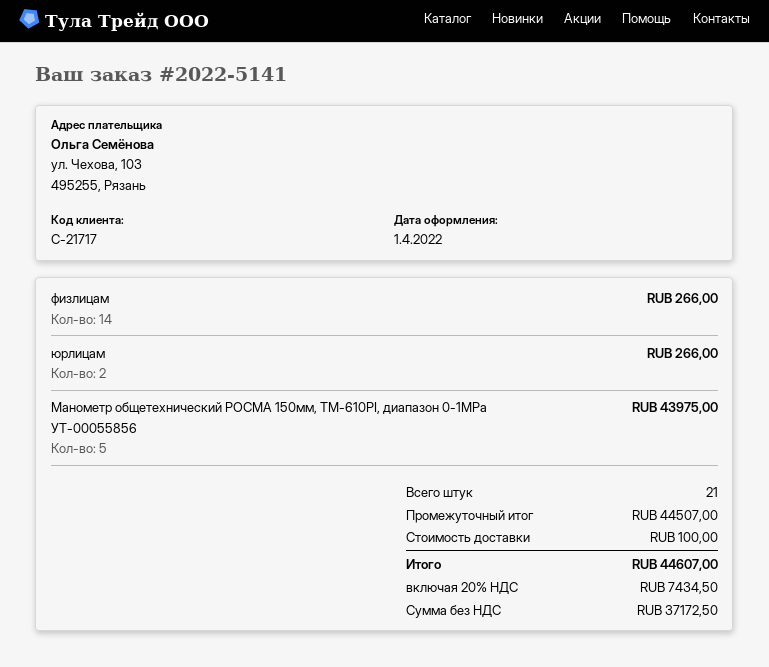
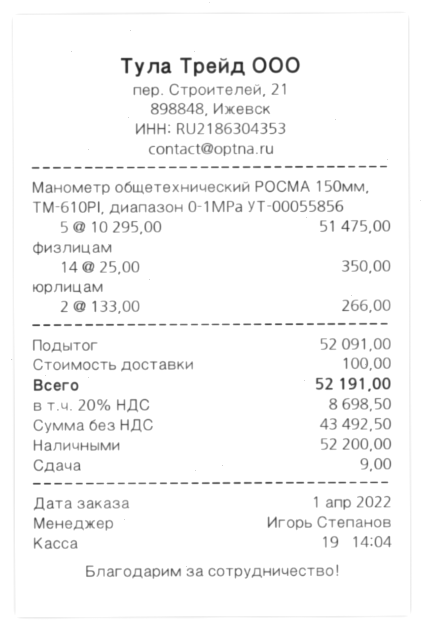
физлицам: 14 for 266.00 -> 14 for 350.00
Манометр общетехнический РОСМА 150мм, ТМ-610РI, диапазон 0-1MPa УТ-00055856: 5 for 43975.00 -> 5 for 51475.00
subtotal: 44507.00 -> 52091.00
net: 37172.50 -> 43492.50
tax: 20% = 7434.50 -> 20% = 8698.50
total: 44607.00 -> 52191.00

